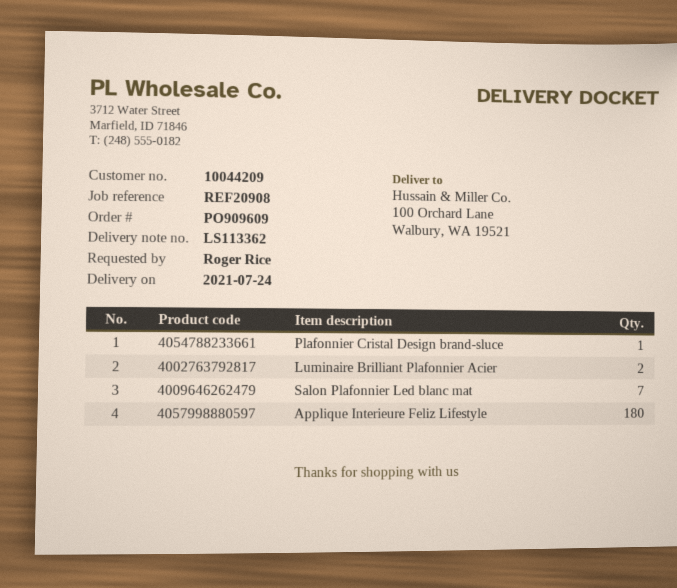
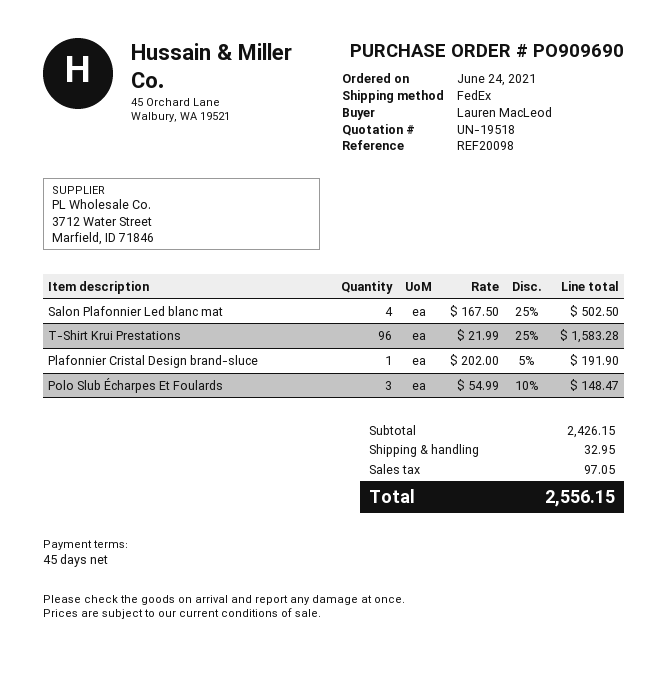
order number: PO909609 -> PO909690
reference: REF20908 -> REF20098
ordered by: Roger Rice -> Lauren MacLeod
Luminaire Brilliant Plafonnier Acier: 2 -> none
Salon Plafonnier Led blanc mat: 7 -> 4
Applique Interieure Feliz Lifestyle: 180 -> none
T-Shirt Krui Prestations: none -> 96
Polo Slub Écharpes Et Foulards: none -> 3

